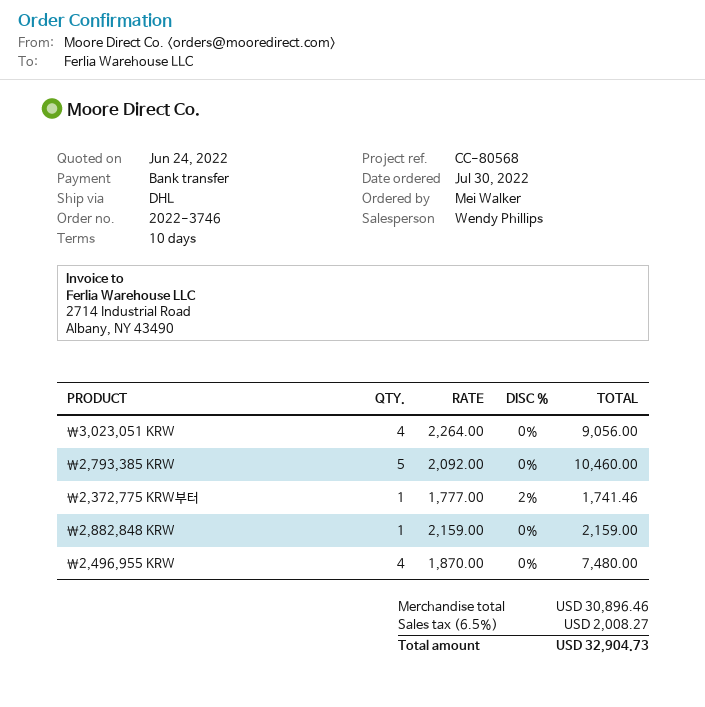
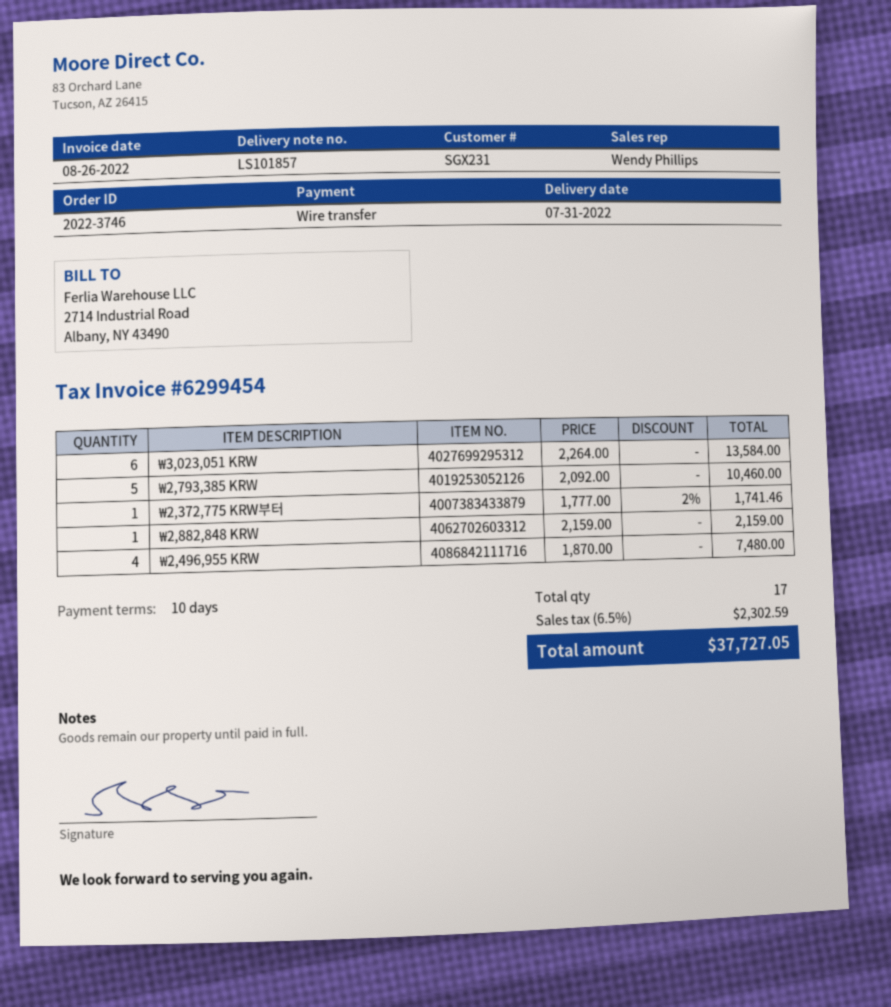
₩3,023,051 KRW: 4 x 2264.00 = 9056.00 -> 6 x 2264.00 = 13584.00
tax: 6.5% = 2008.27 -> 6.5% = 2302.59
total: 32904.73 -> 37727.05

